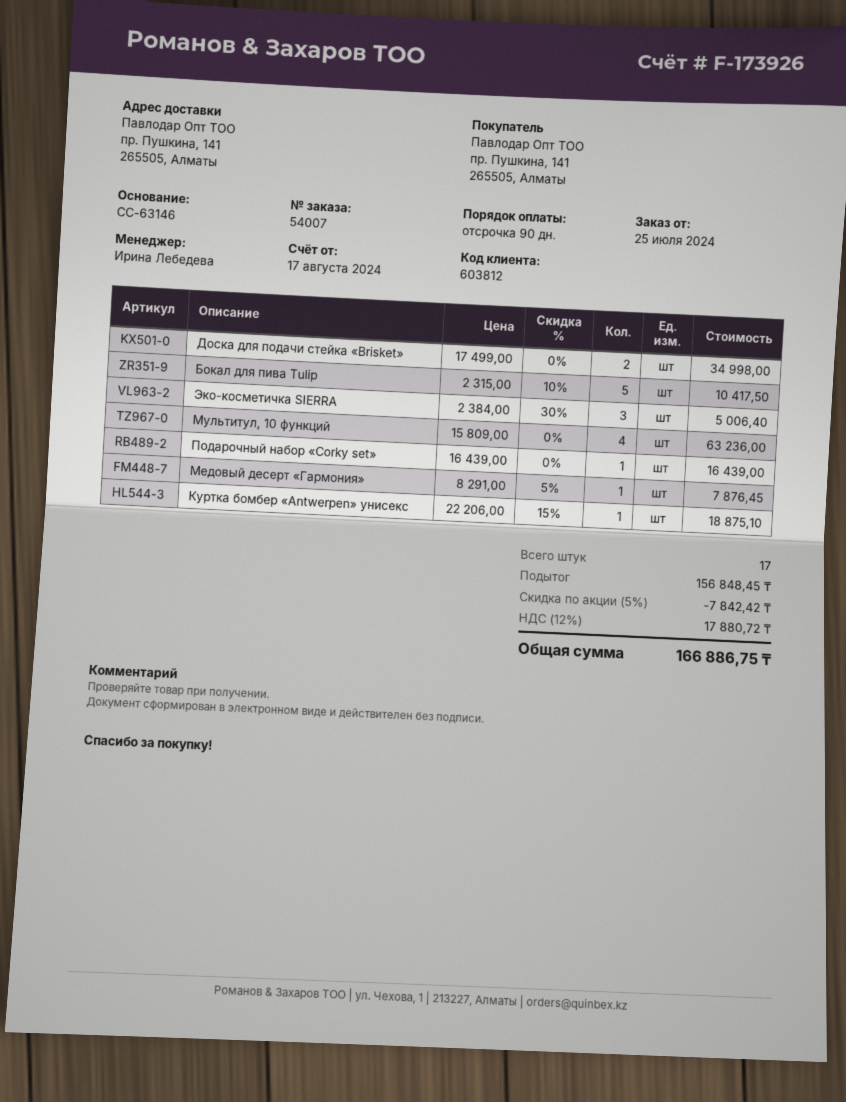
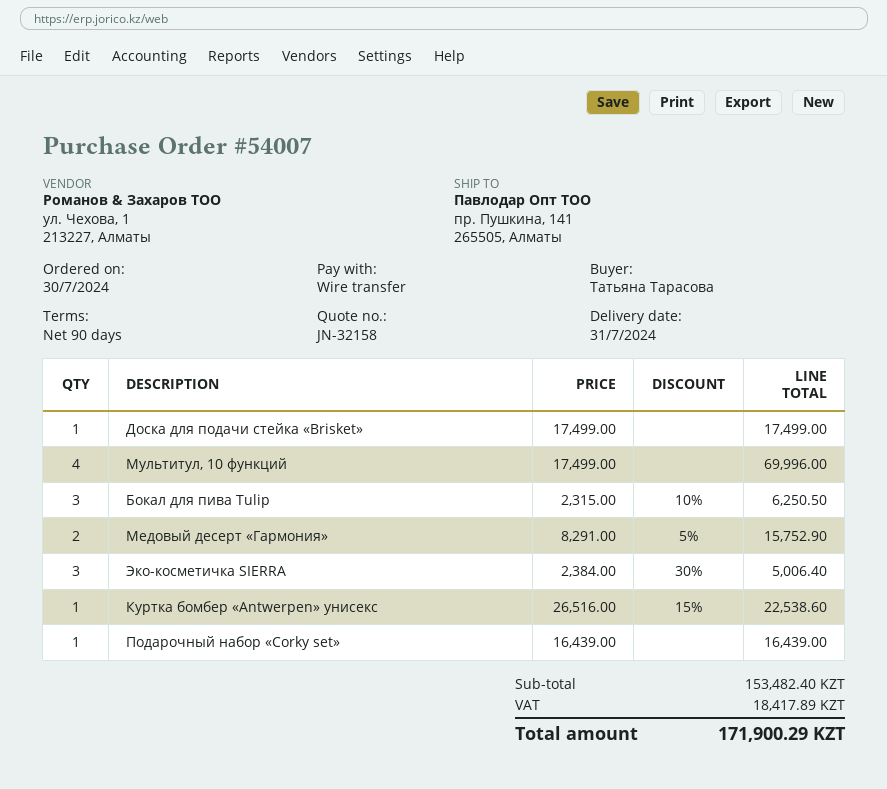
order date: 2024-07-25 -> 2024-07-30
Доска для подачи стейка «Brisket»: 2 x 17499.00 = 34998.00 -> 1 x 17499.00 = 17499.00
Бокал для пива Tulip: 5 x 2315.00 - 10% = 10417.50 -> 3 x 2315.00 - 10% = 6250.50
Мультитул, 10 функций: 4 x 15809.00 = 63236.00 -> 4 x 17499.00 = 69996.00
Медовый десерт «Гармония»: 1 x 8291.00 - 5% = 7876.45 -> 2 x 8291.00 - 5% = 15752.90
Куртка бомбер «Antwerpen» унисекс: 1 x 22206.00 - 15% = 18875.10 -> 1 x 26516.00 - 15% = 22538.60
subtotal: 156848.45 -> 153482.40
discount: 5% = 7842.42 -> none
tax: 17880.72 -> 18417.89
total: 166886.75 -> 171900.29

